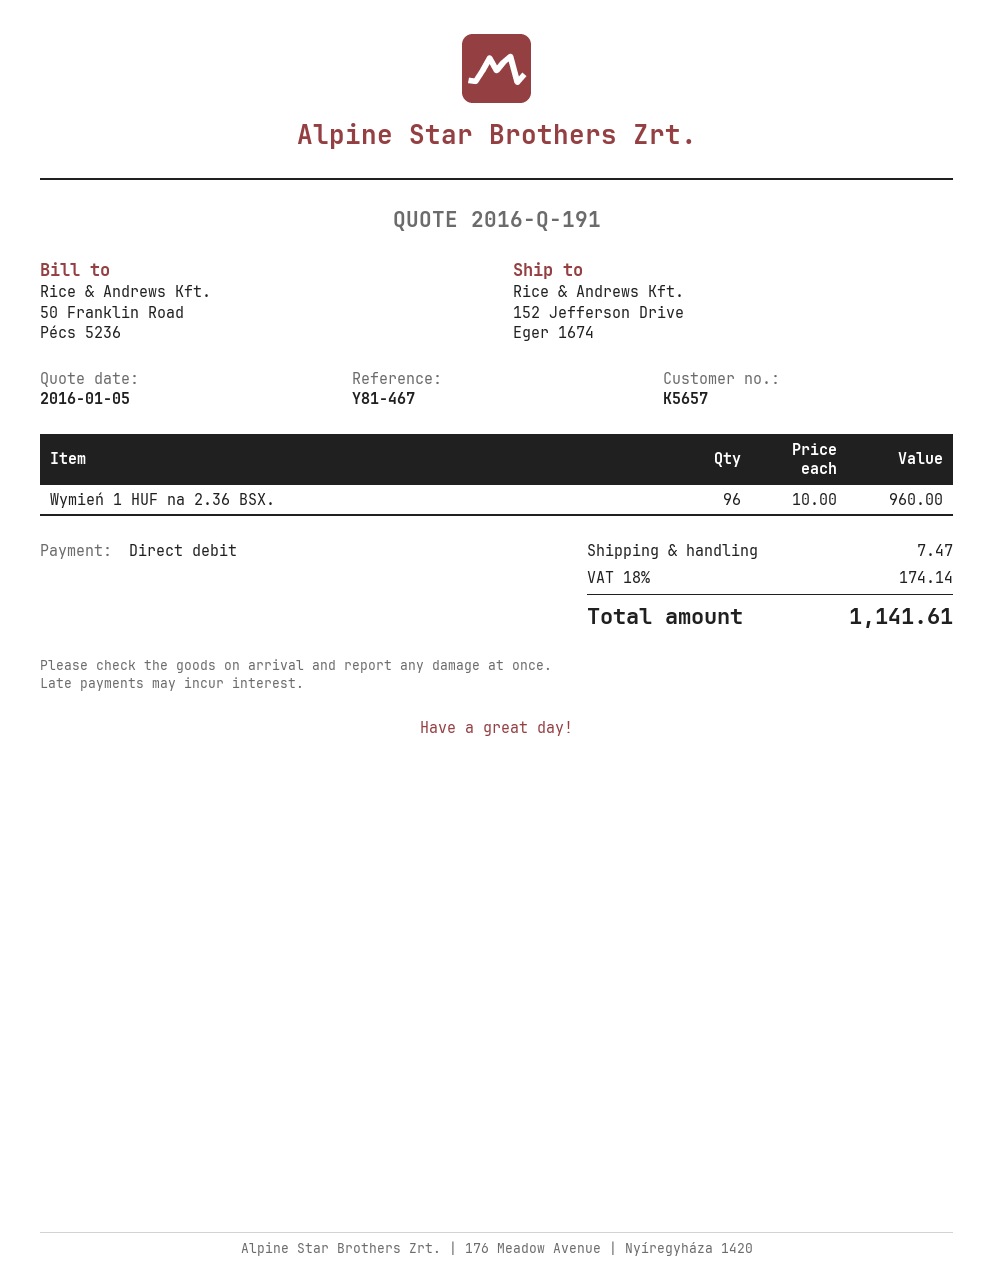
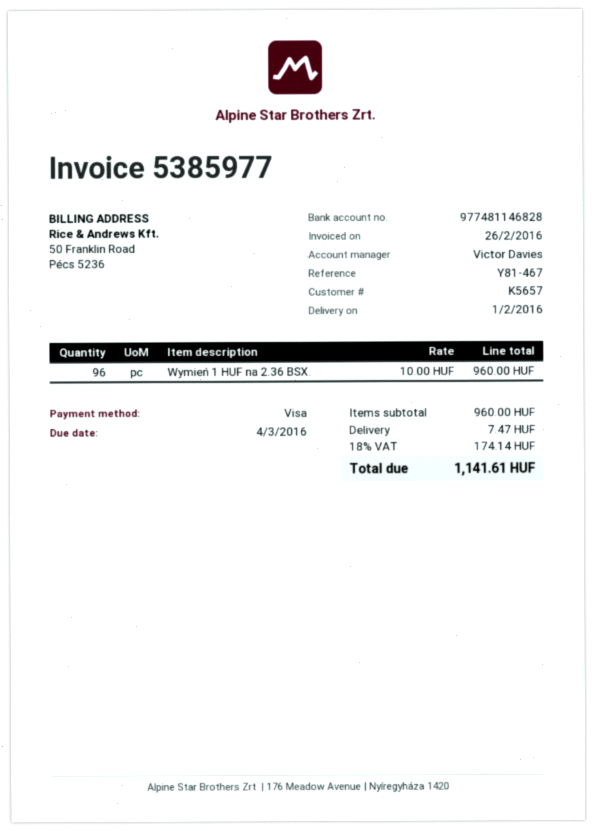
payment method: direct debit -> Visa

